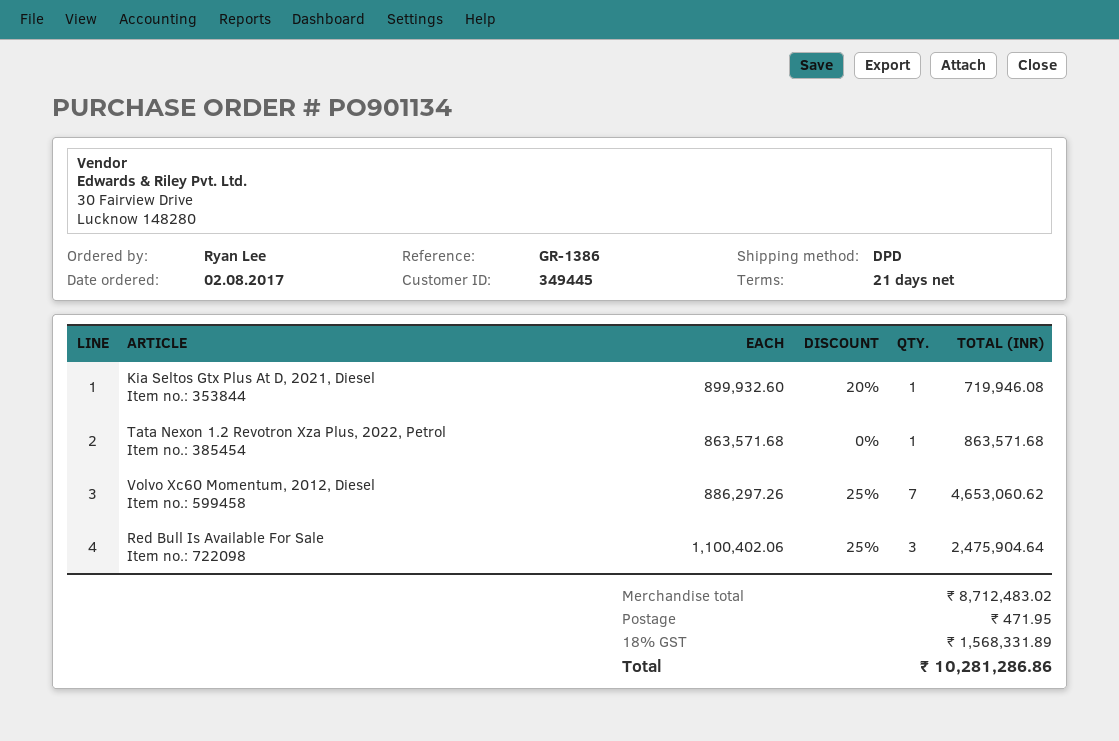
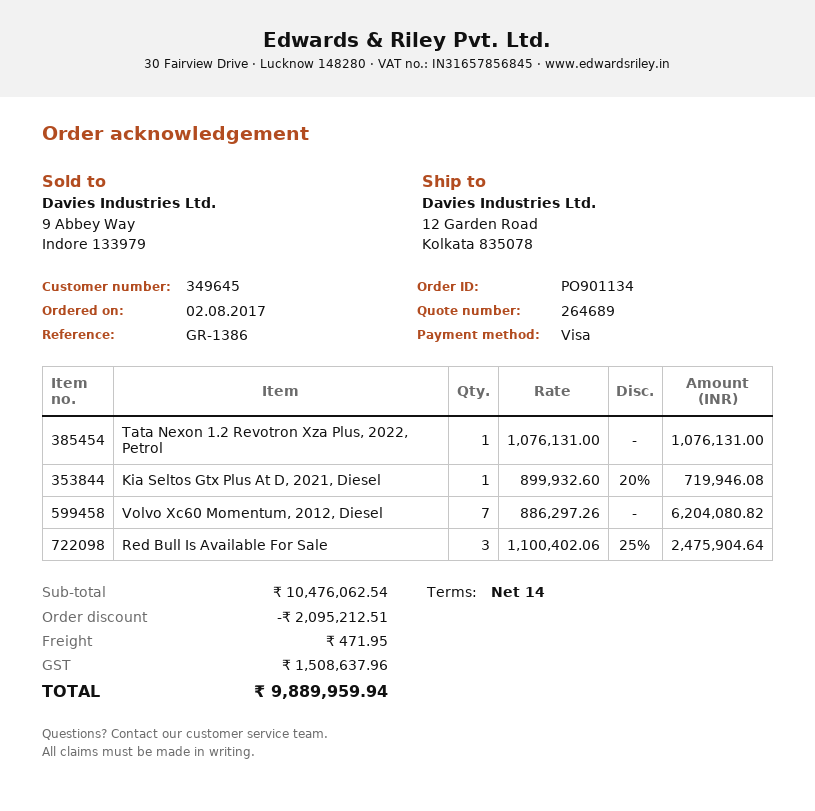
payment terms: 21 days -> 14 days
customer number: 349445 -> 349645
Tata Nexon 1.2 Revotron Xza Plus, 2022, Petrol: 1 x 863571.68 = 863571.68 -> 1 x 1076131.00 = 1076131.00
Volvo Xc60 Momentum, 2012, Diesel: 7 x 886297.26 - 25% = 4653060.62 -> 7 x 886297.26 = 6204080.82
subtotal: 8712483.02 -> 10476062.54
discount: none -> 2095212.51
tax: 1568331.89 -> 1508637.96
total: 10281286.86 -> 9889959.94

